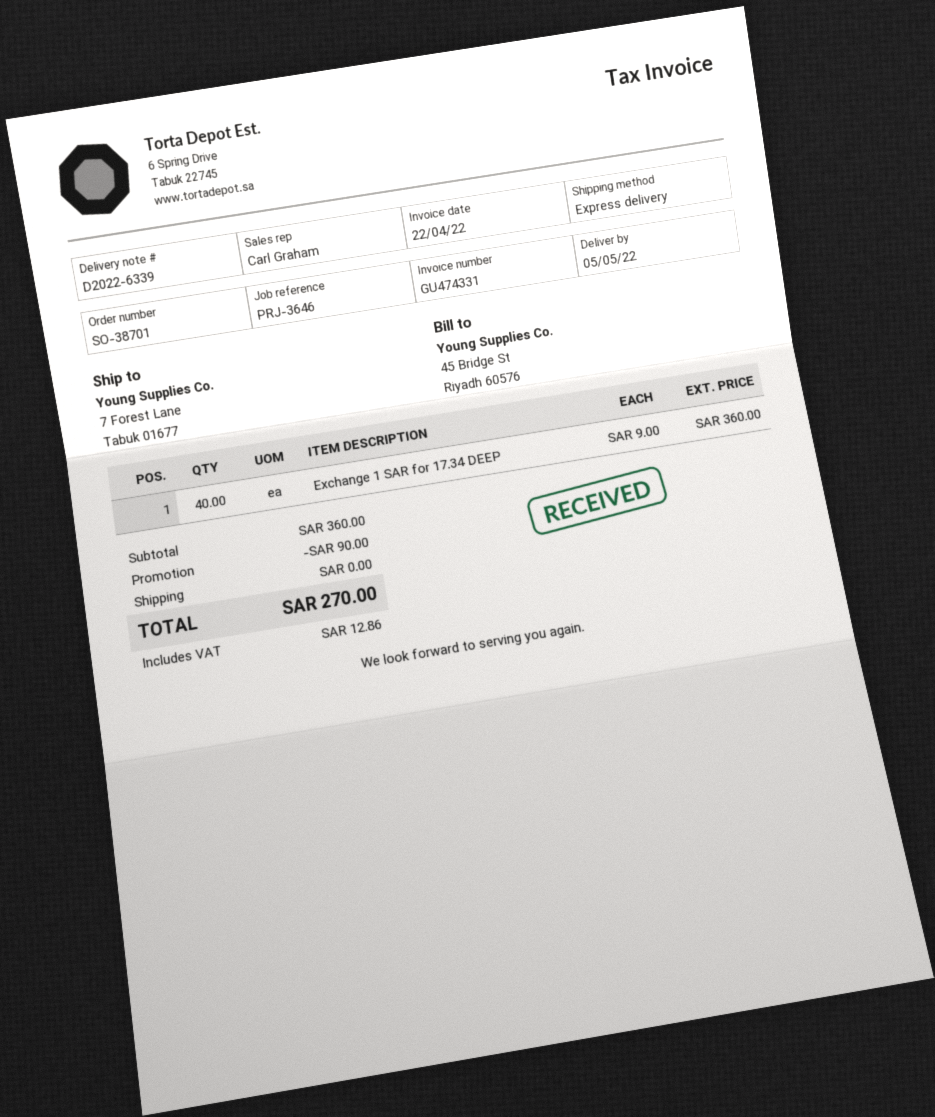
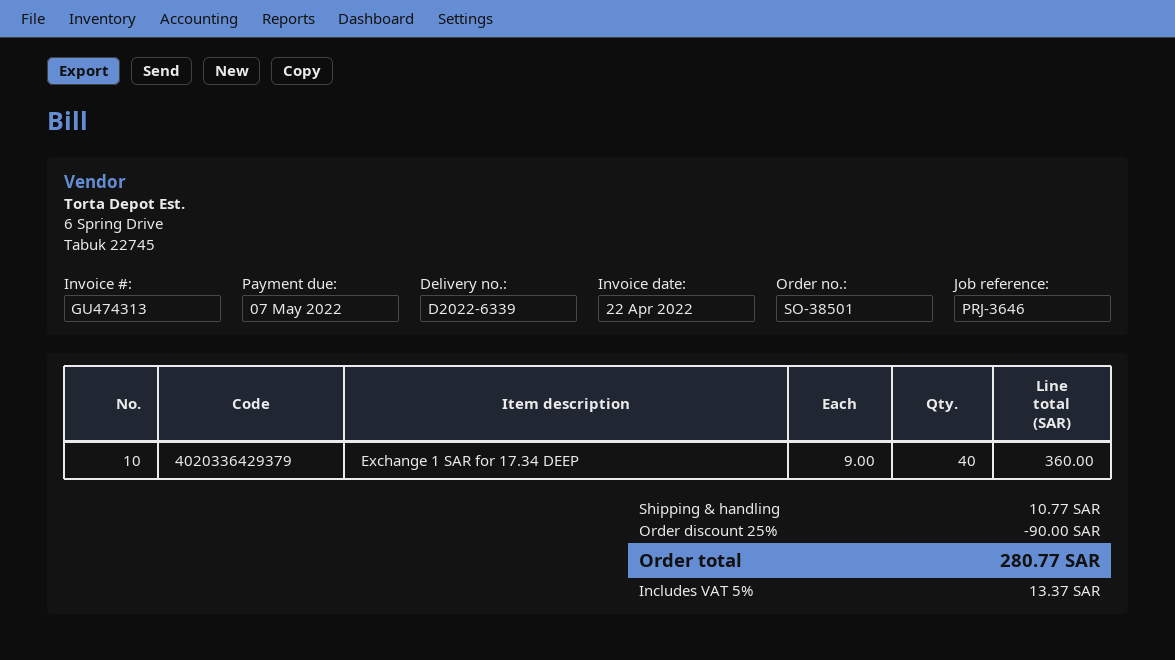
order number: SO-38701 -> SO-38501
invoice number: GU474331 -> GU474313
shipping: 0.00 -> 10.77
tax: 12.86 -> 13.37
total: 270.00 -> 280.77

